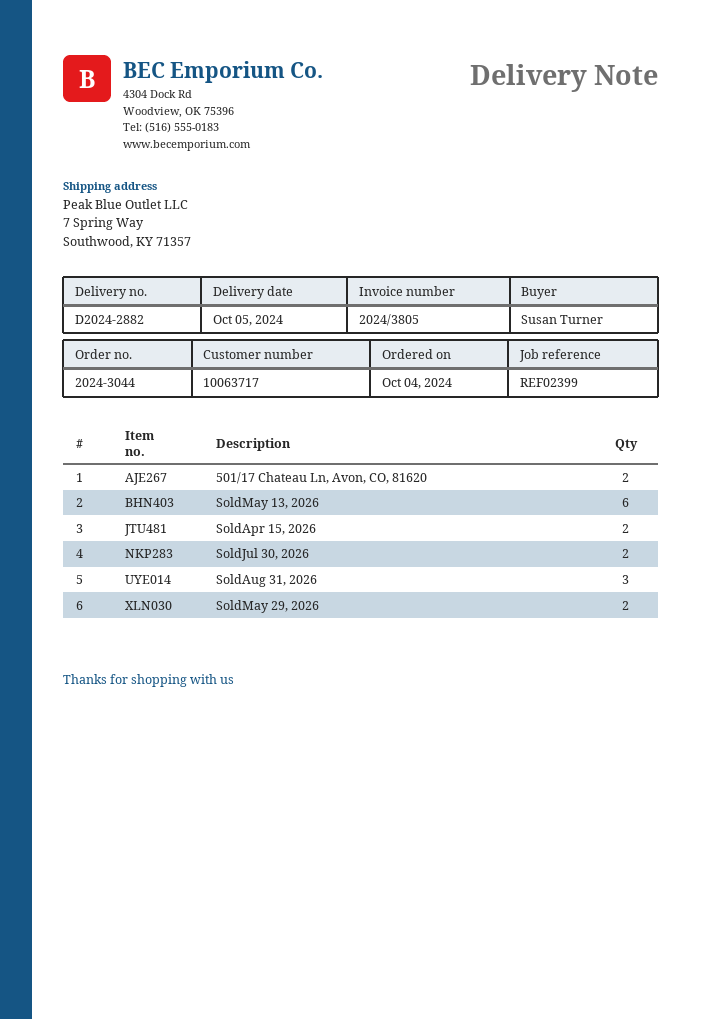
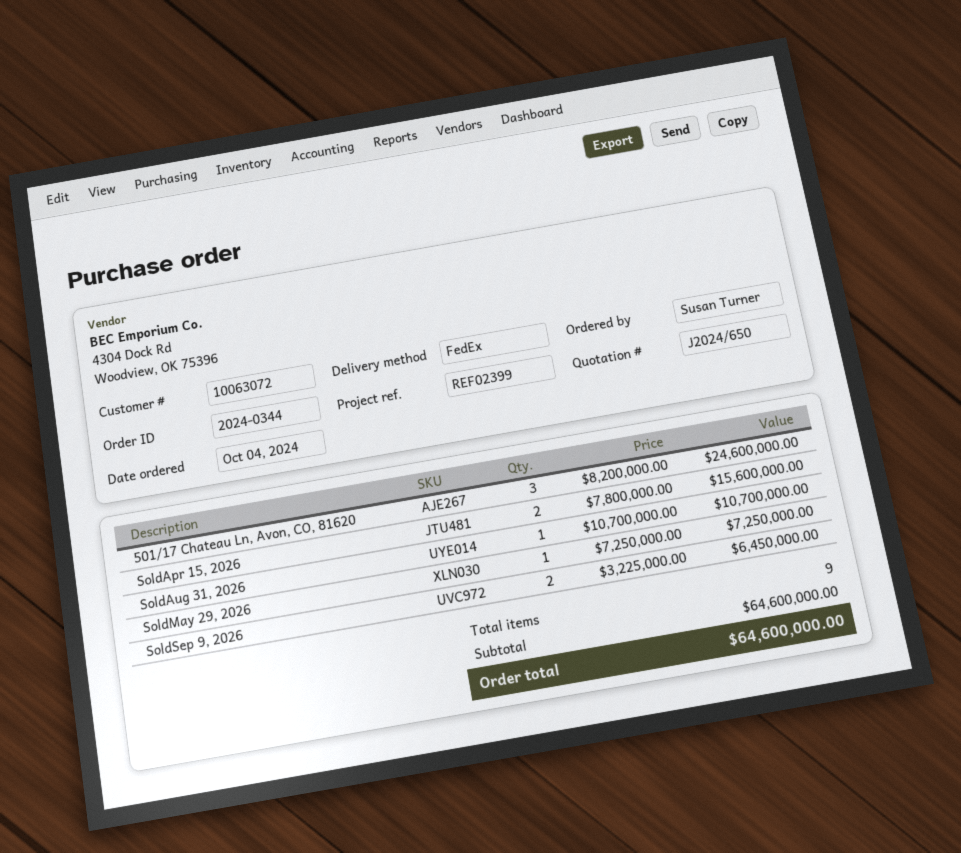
order number: 2024-3044 -> 2024-0344
customer number: 10063717 -> 10063072
501/17 Chateau Ln, Avon, CO, 81620: 2 -> 3
SoldMay 13, 2026: 6 -> none
SoldJul 30, 2026: 2 -> none
SoldAug 31, 2026: 3 -> 1
SoldMay 29, 2026: 2 -> 1
SoldSep 9, 2026: none -> 2

